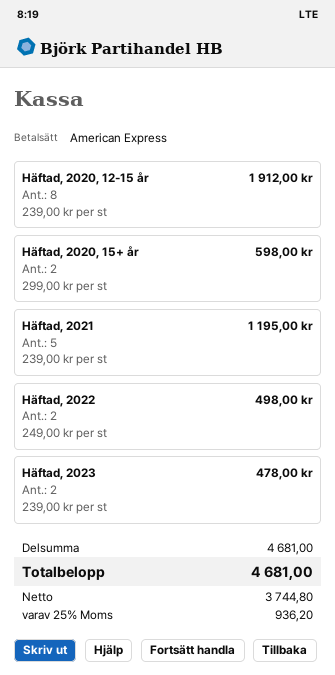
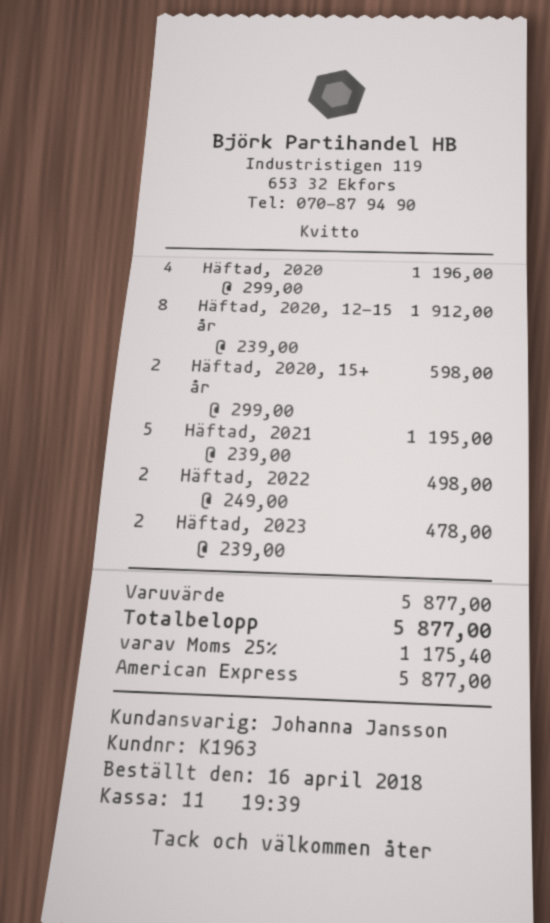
Häftad, 2020: none -> 4 x 299.00 = 1196.00
subtotal: 4681.00 -> 5877.00
tax: 25% = 936.20 -> 25% = 1175.40
total: 4681.00 -> 5877.00

